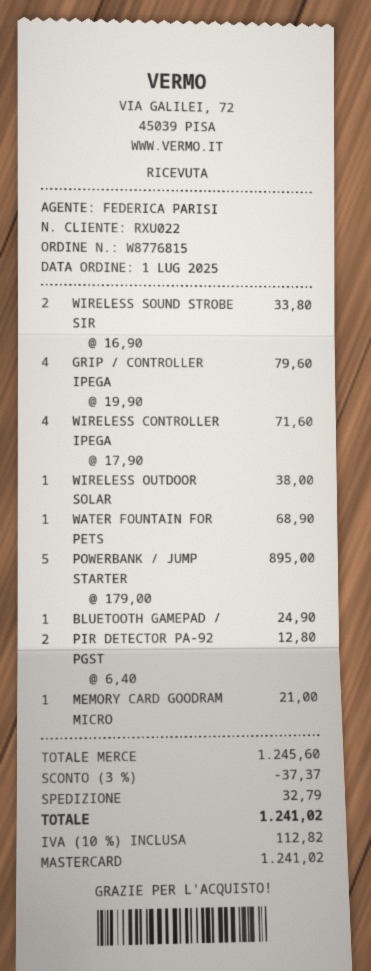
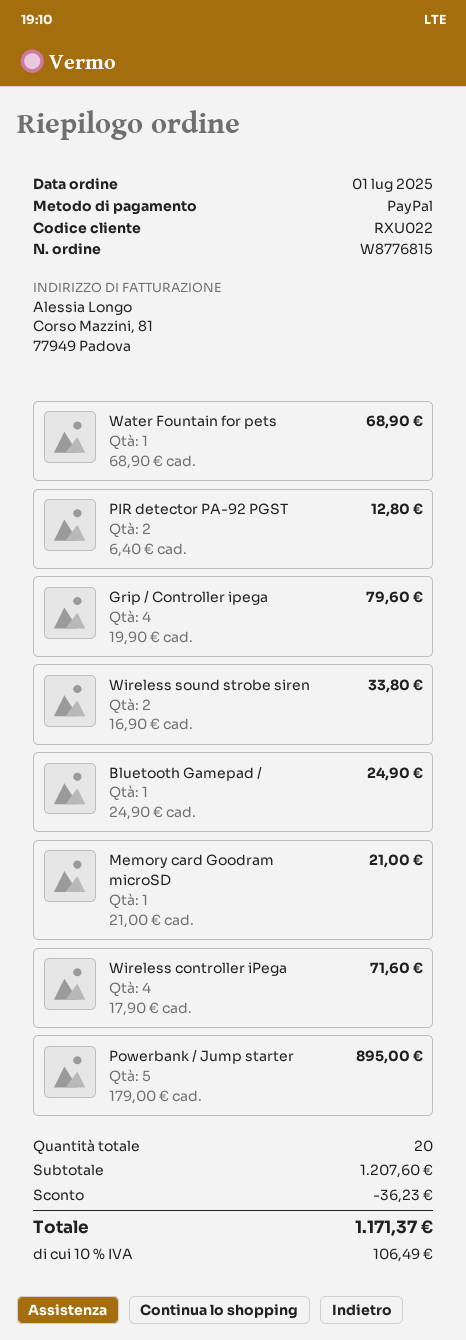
payment method: Mastercard -> PayPal
WIRELESS OUTDOOR SOLAR: 1 x 38.00 = 38.00 -> none
subtotal: 1245.60 -> 1207.60
discount: 37.37 -> 36.23
shipping: 32.79 -> none
tax: 10% = 112.82 -> 10% = 106.49
total: 1241.02 -> 1171.37

